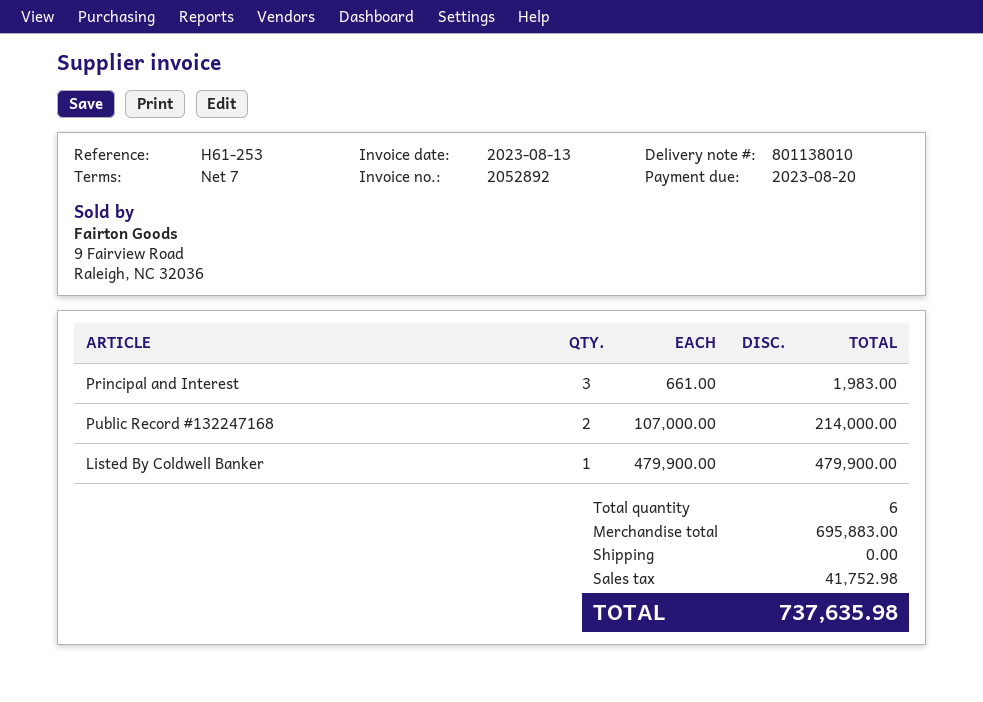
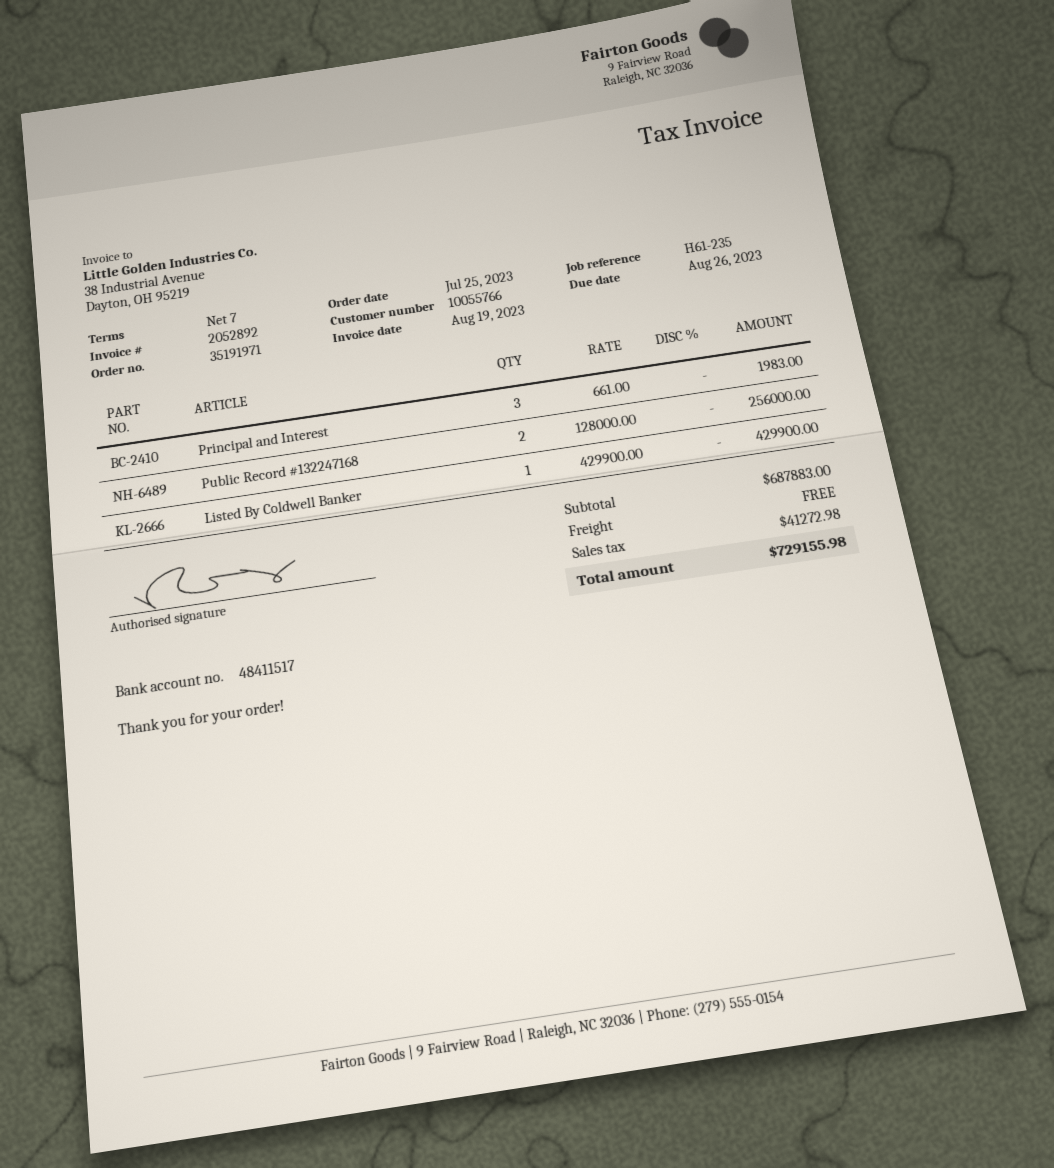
invoice date: 2023-08-13 -> 2023-08-19
due date: 2023-08-20 -> 2023-08-26
reference: H61-253 -> H61-235
Public Record #132247168: 2 x 107000.00 = 214000.00 -> 2 x 128000.00 = 256000.00
Listed By Coldwell Banker: 1 x 479900.00 = 479900.00 -> 1 x 429900.00 = 429900.00
subtotal: 695883.00 -> 687883.00
tax: 41752.98 -> 41272.98
total: 737635.98 -> 729155.98

